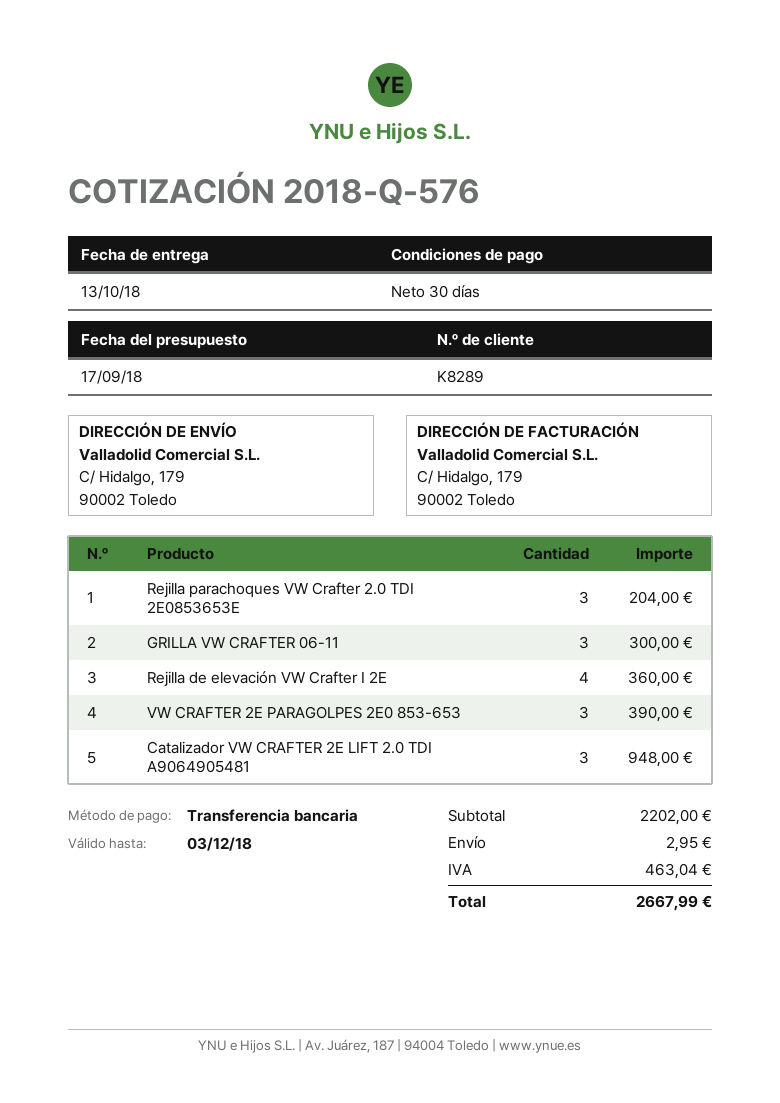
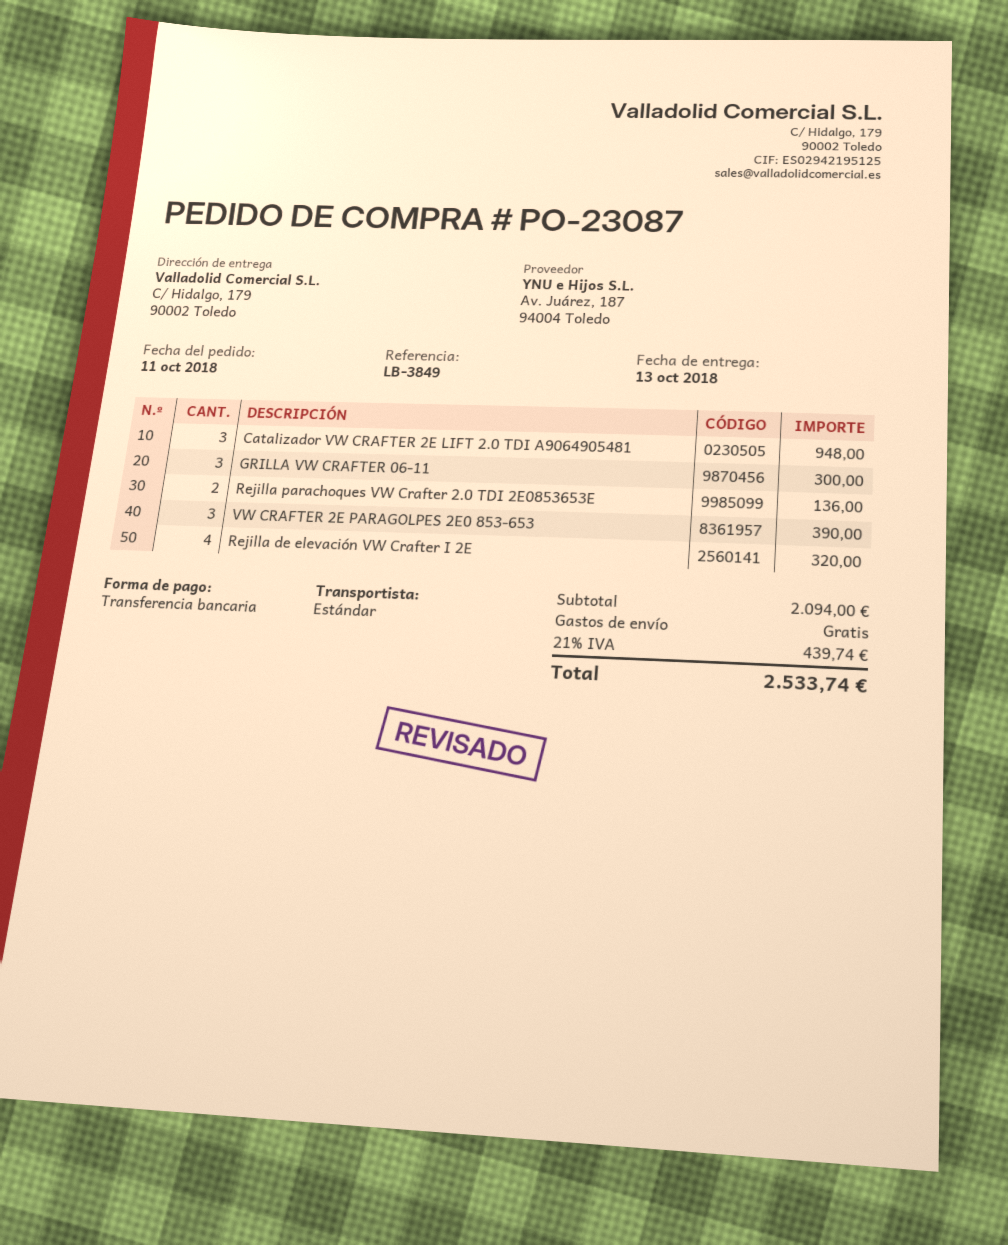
Rejilla parachoques VW Crafter 2.0 TDI 2E0853653E: 3 for 204.00 -> 2 for 136.00
Rejilla de elevación VW Crafter I 2E: 4 for 360.00 -> 4 for 320.00
subtotal: 2202.00 -> 2094.00
shipping: 2.95 -> 0.00
tax: 463.04 -> 439.74
total: 2667.99 -> 2533.74

